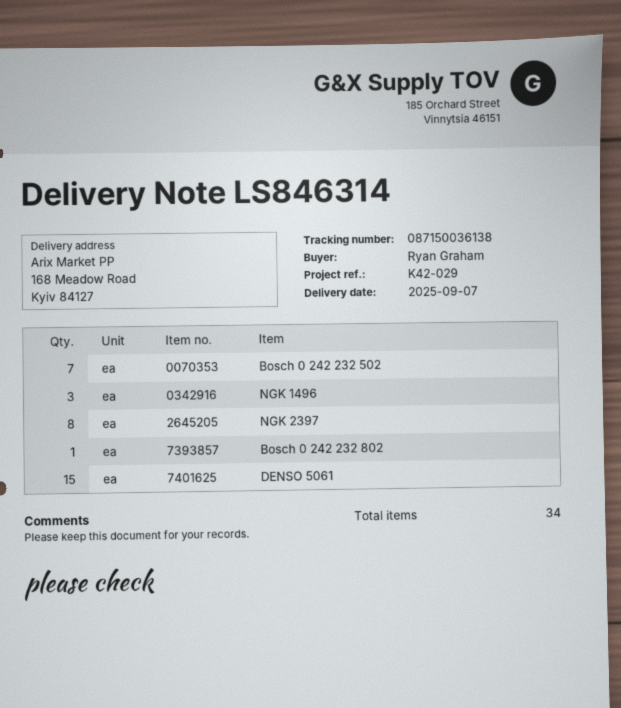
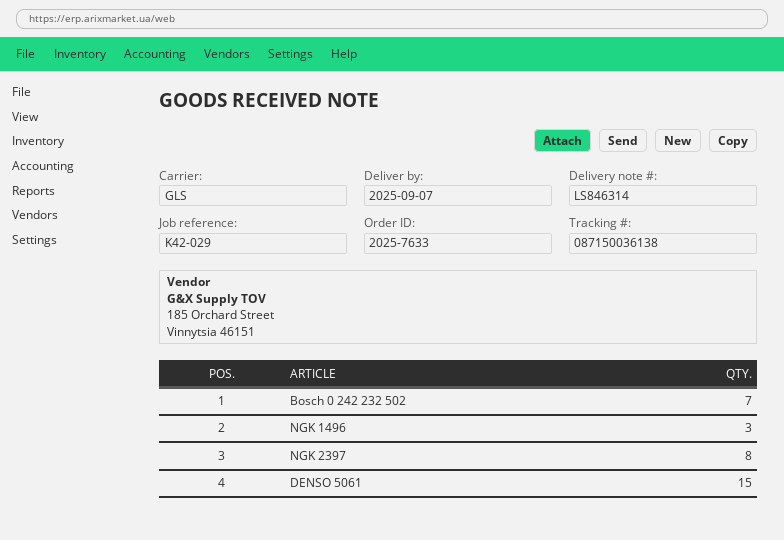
Bosch 0 242 232 802: 1 -> none

